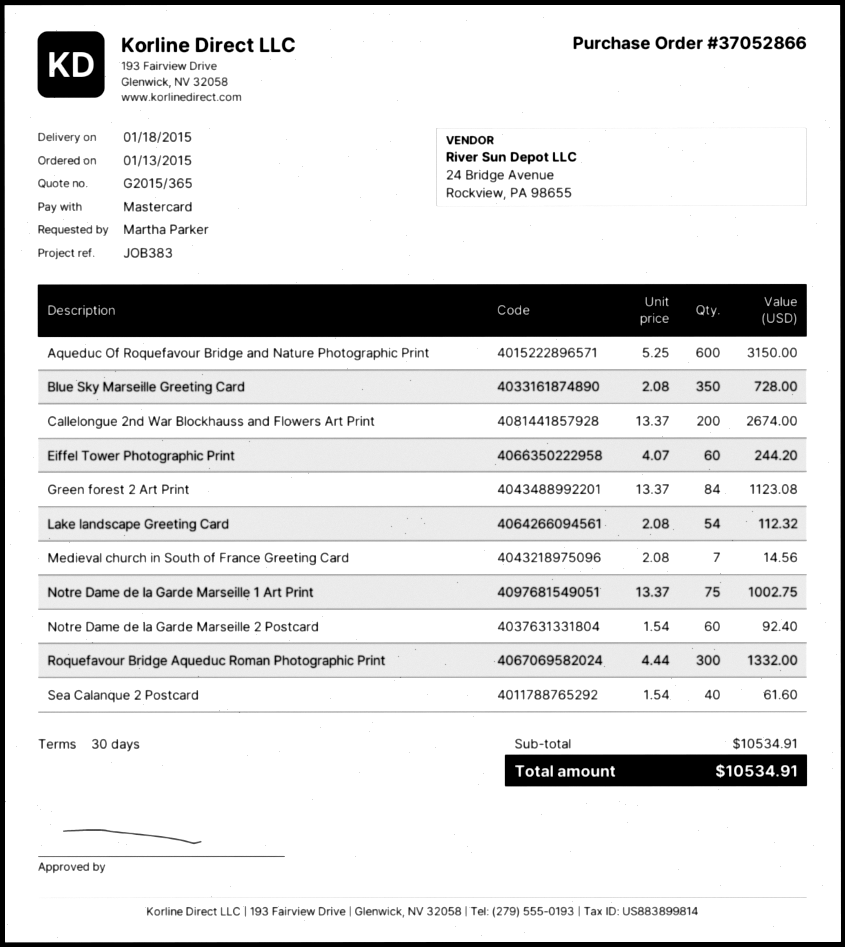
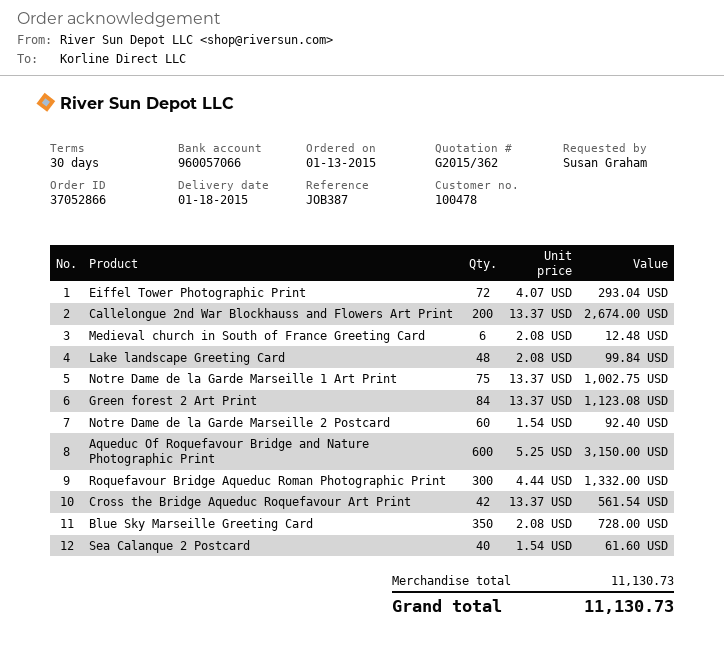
quote number: G2015/365 -> G2015/362
reference: JOB383 -> JOB387
ordered by: Martha Parker -> Susan Graham
Eiffel Tower Photographic Print: 60 x 4.07 = 244.20 -> 72 x 4.07 = 293.04
Lake landscape Greeting Card: 54 x 2.08 = 112.32 -> 48 x 2.08 = 99.84
Medieval church in South of France Greeting Card: 7 x 2.08 = 14.56 -> 6 x 2.08 = 12.48
Cross the Bridge Aqueduc Roquefavour Art Print: none -> 42 x 13.37 = 561.54
subtotal: 10534.91 -> 11130.73
total: 10534.91 -> 11130.73

